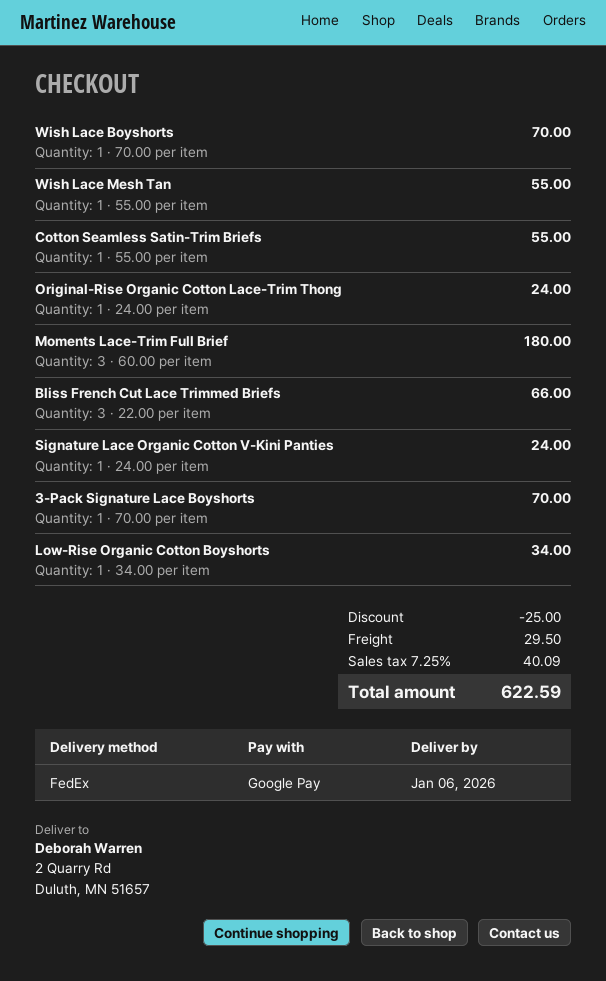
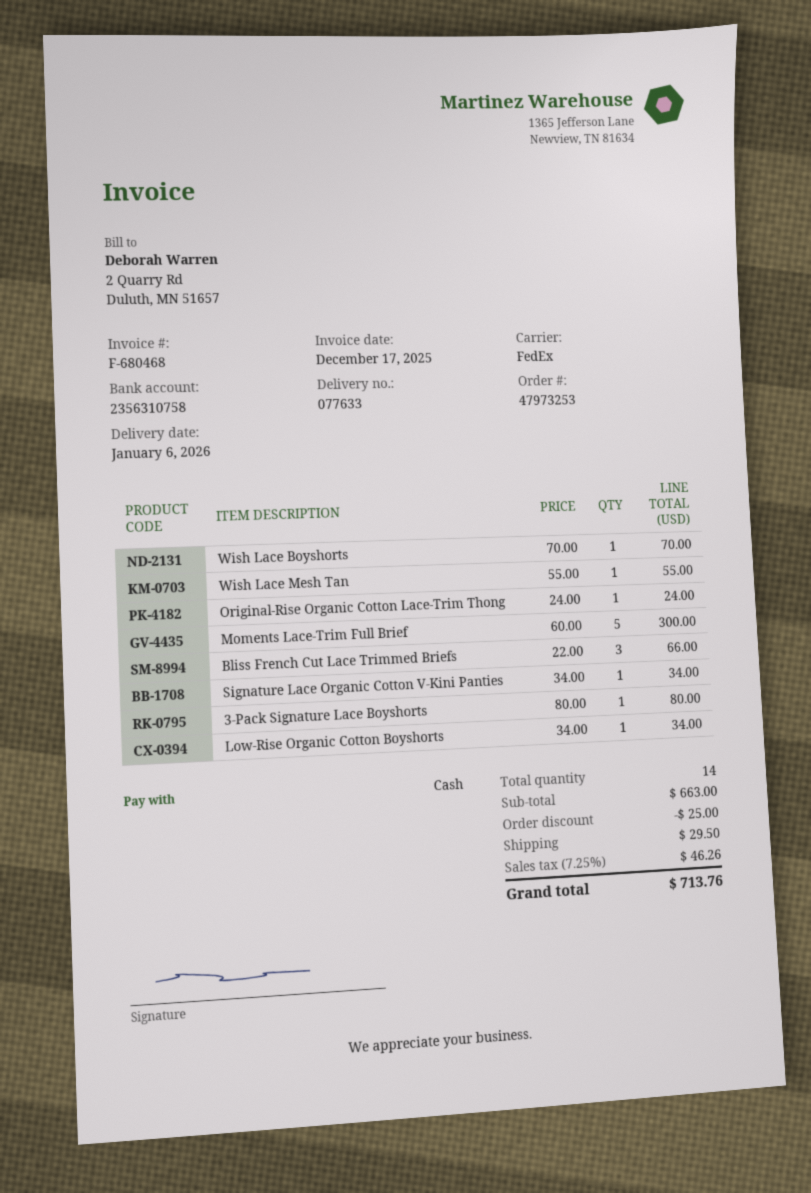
payment method: Google Pay -> cash
Cotton Seamless Satin-Trim Briefs: 1 x 55.00 = 55.00 -> none
Moments Lace-Trim Full Brief: 3 x 60.00 = 180.00 -> 5 x 60.00 = 300.00
Signature Lace Organic Cotton V-Kini Panties: 1 x 24.00 = 24.00 -> 1 x 34.00 = 34.00
3-Pack Signature Lace Boyshorts: 1 x 70.00 = 70.00 -> 1 x 80.00 = 80.00
tax: 7.25% = 40.09 -> 7.25% = 46.26
total: 622.59 -> 713.76

